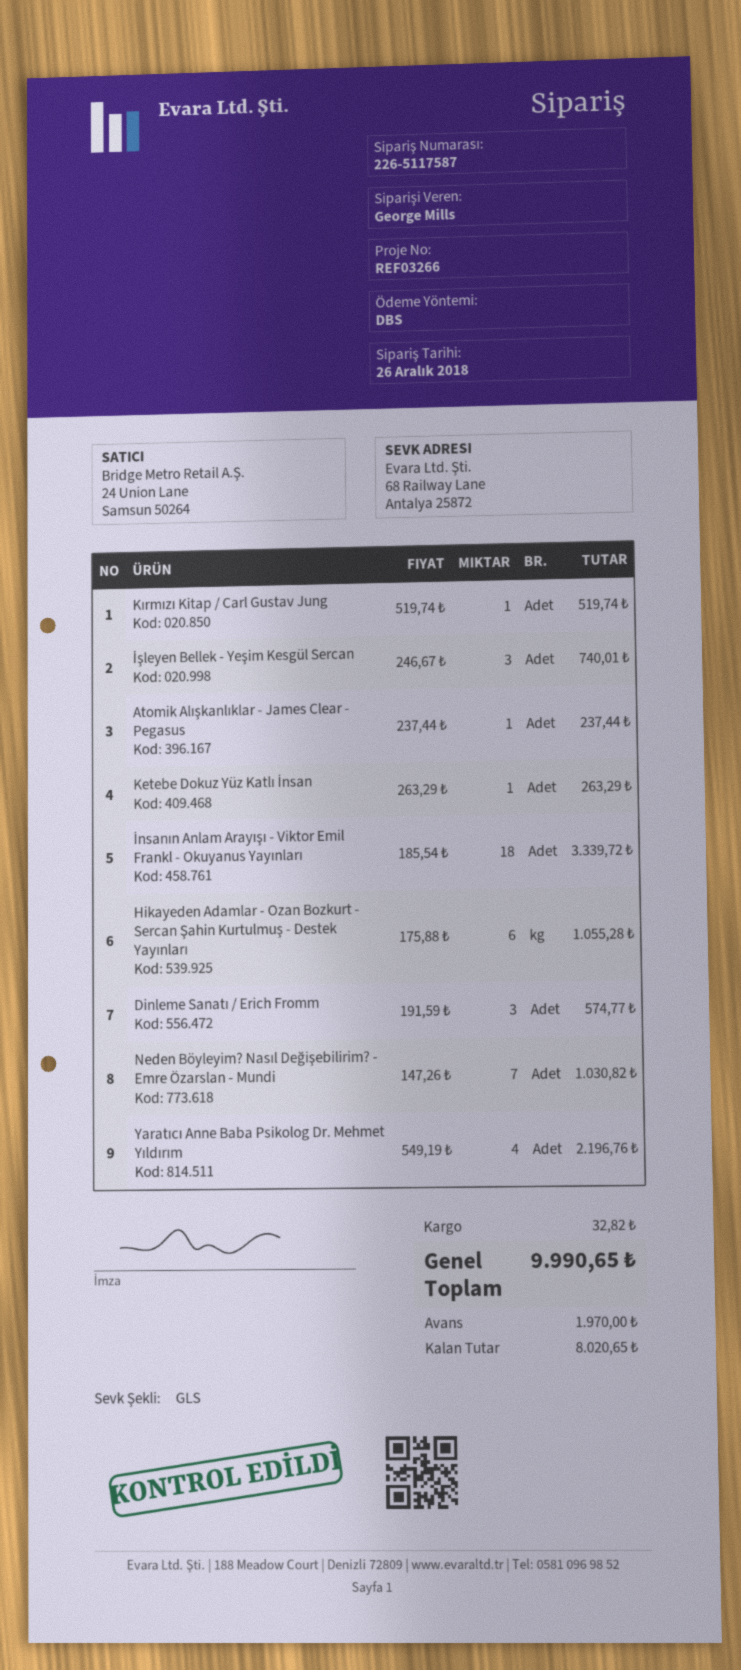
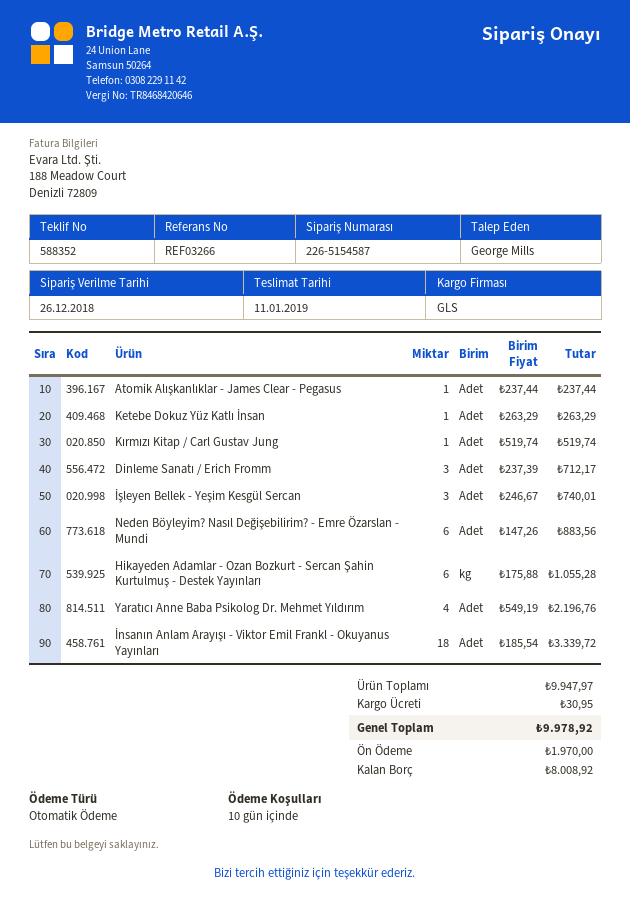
order number: 226-5117587 -> 226-5154587
Dinleme Sanatı / Erich Fromm: 3 x 191.59 = 574.77 -> 3 x 237.39 = 712.17
Neden Böyleyim? Nasıl Değişebilirim? - Emre Özarslan - Mundi: 7 x 147.26 = 1030.82 -> 6 x 147.26 = 883.56
shipping: 32.82 -> 30.95
total: 9990.65 -> 9978.92
balance: 8020.65 -> 8008.92

